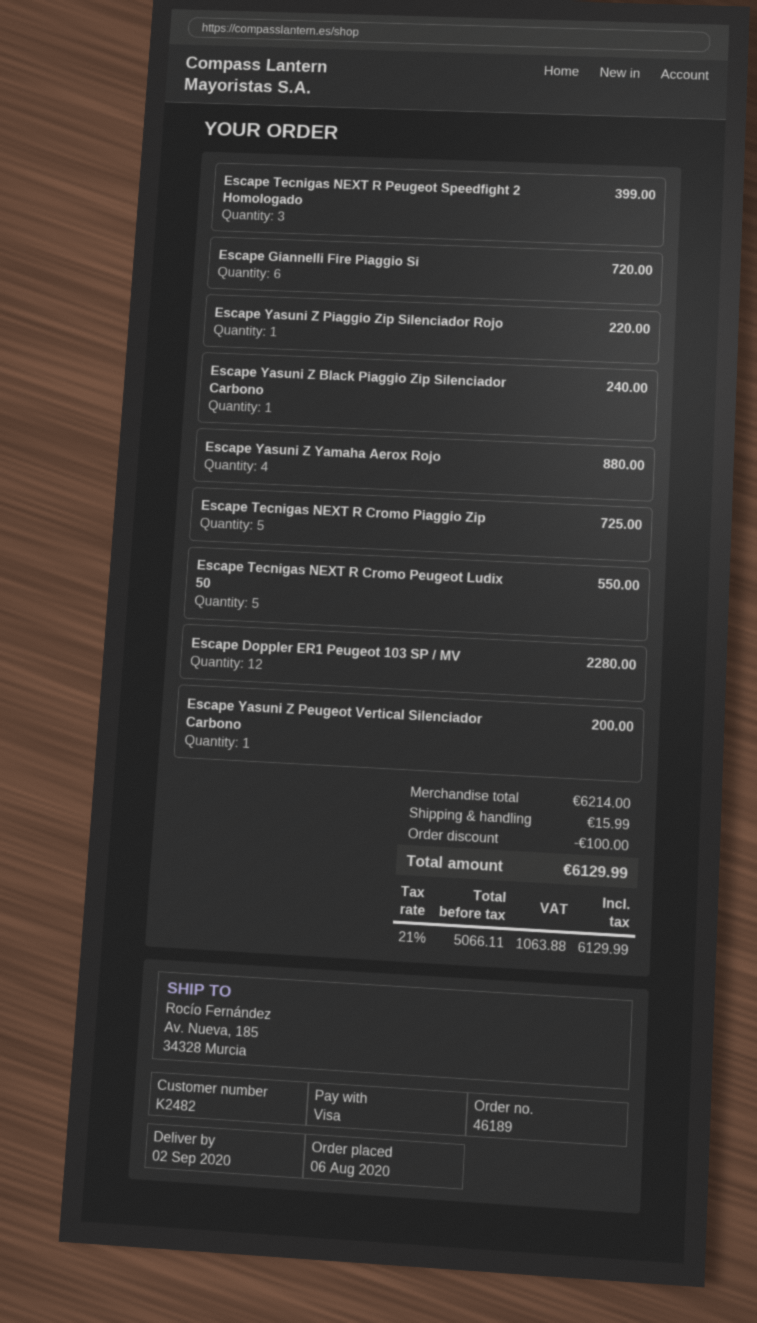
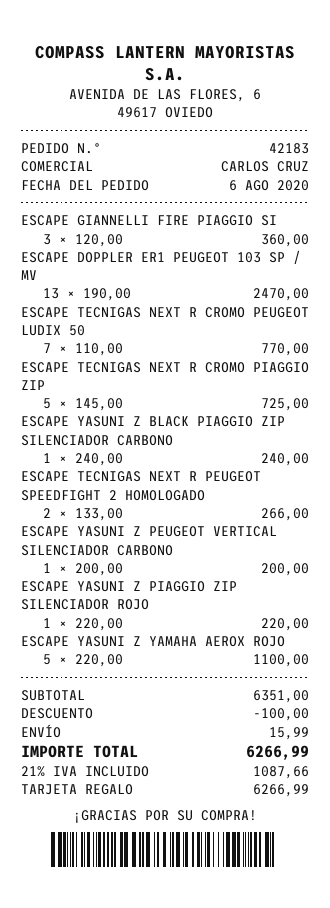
order number: 46189 -> 42183
payment method: Visa -> gift card
Escape Tecnigas NEXT R Peugeot Speedfight 2 Homologado: 3 for 399.00 -> 2 for 266.00
Escape Giannelli Fire Piaggio Si: 6 for 720.00 -> 3 for 360.00
Escape Yasuni Z Yamaha Aerox Rojo: 4 for 880.00 -> 5 for 1100.00
Escape Tecnigas NEXT R Cromo Peugeot Ludix 50: 5 for 550.00 -> 7 for 770.00
Escape Doppler ER1 Peugeot 103 SP / MV: 12 for 2280.00 -> 13 for 2470.00
subtotal: 6214.00 -> 6351.00
tax: 21% = 1063.88 -> 21% = 1087.66
total: 6129.99 -> 6266.99

